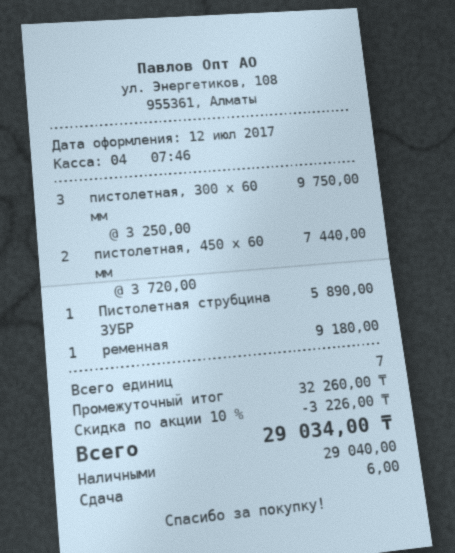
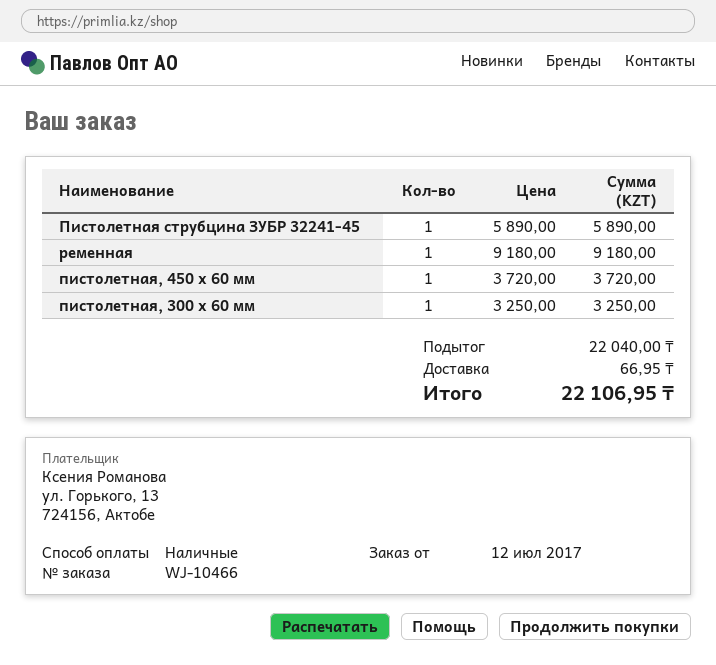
пистолетная, 300 х 60 мм: 3 x 3250.00 = 9750.00 -> 1 x 3250.00 = 3250.00
пистолетная, 450 х 60 мм: 2 x 3720.00 = 7440.00 -> 1 x 3720.00 = 3720.00
subtotal: 32260.00 -> 22040.00
discount: 10% = 3226.00 -> none
shipping: none -> 66.95
total: 29034.00 -> 22106.95

